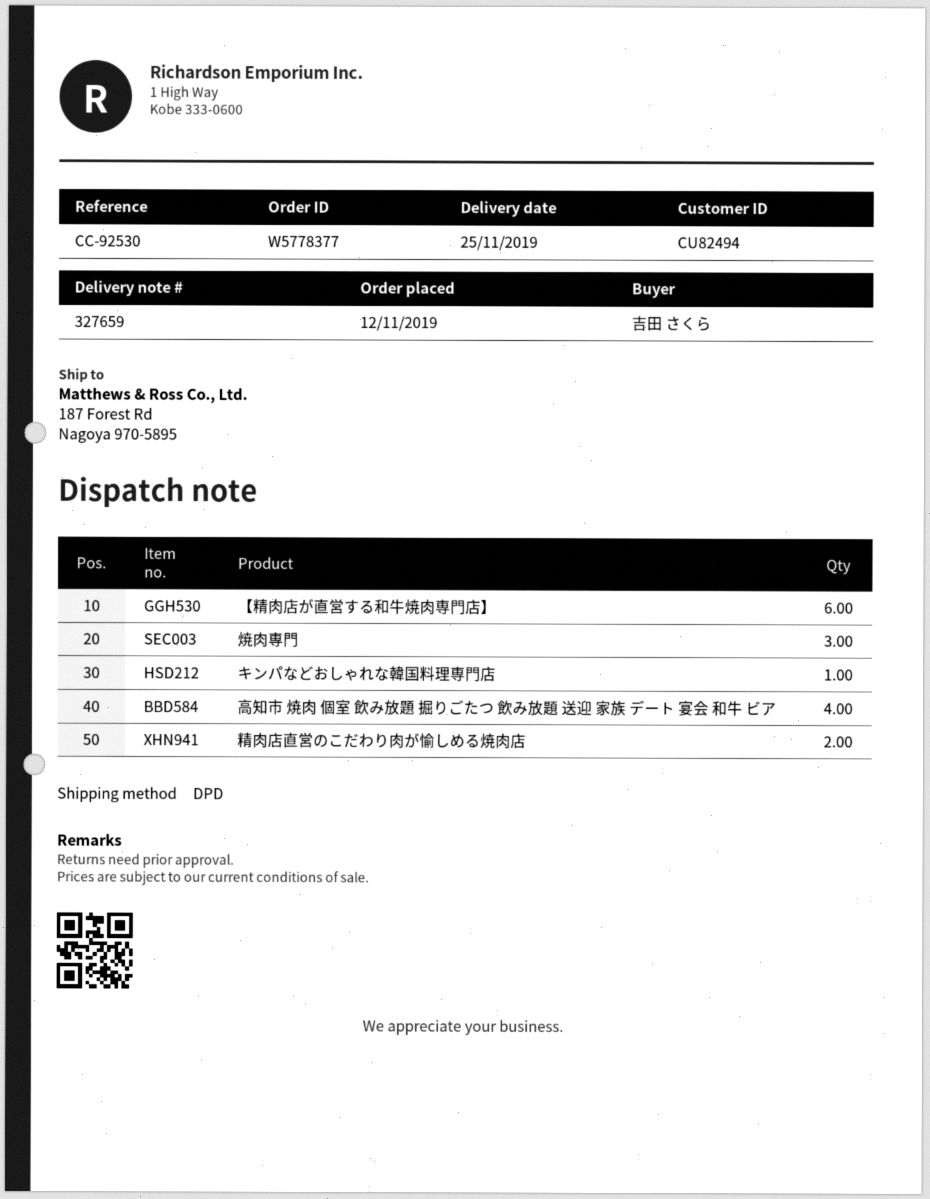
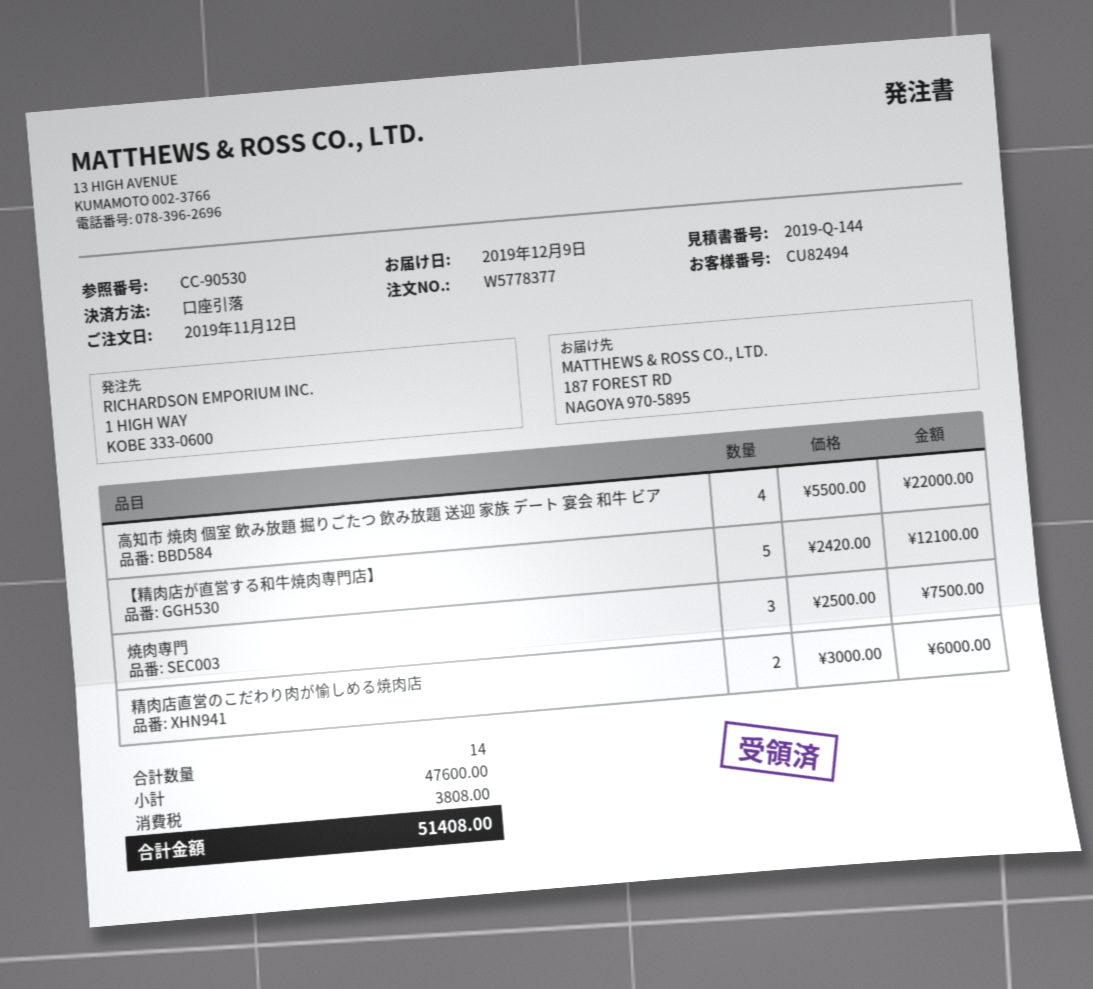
delivery date: 2019-11-25 -> 2019-12-09
reference: CC-92530 -> CC-90530
【精肉店が直営する和牛焼肉専門店】: 6 -> 5
キンパなどおしゃれな韓国料理専門店: 1 -> none

